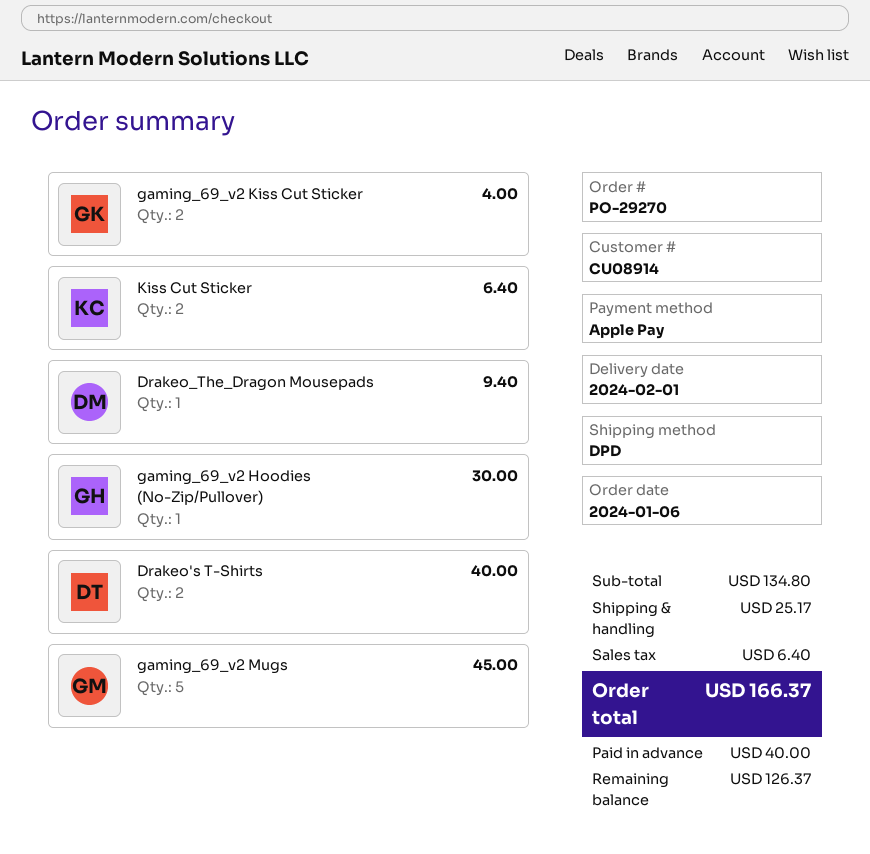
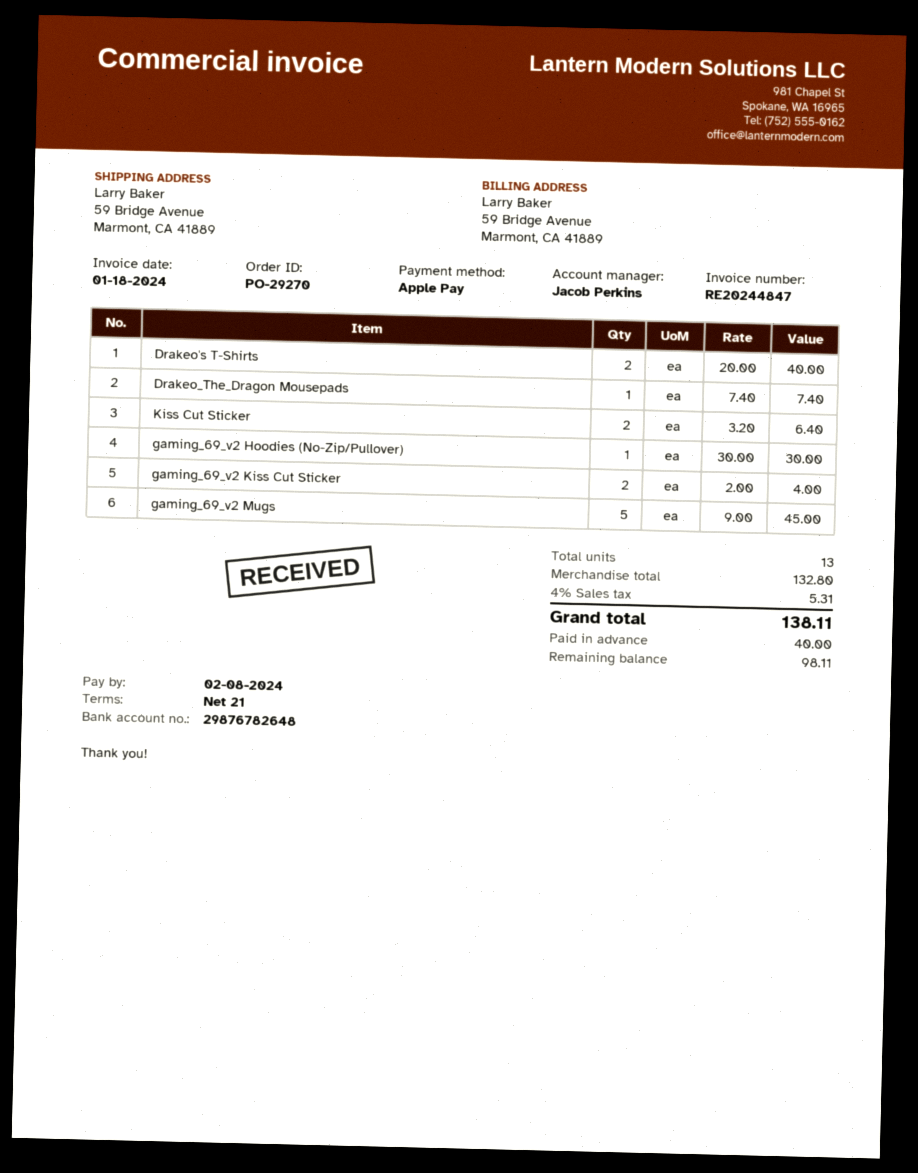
Drakeo_The_Dragon Mousepads: 1 for 9.40 -> 1 for 7.40
subtotal: 134.80 -> 132.80
shipping: 25.17 -> none
tax: 6.40 -> 5.31
total: 166.37 -> 138.11
balance: 126.37 -> 98.11

